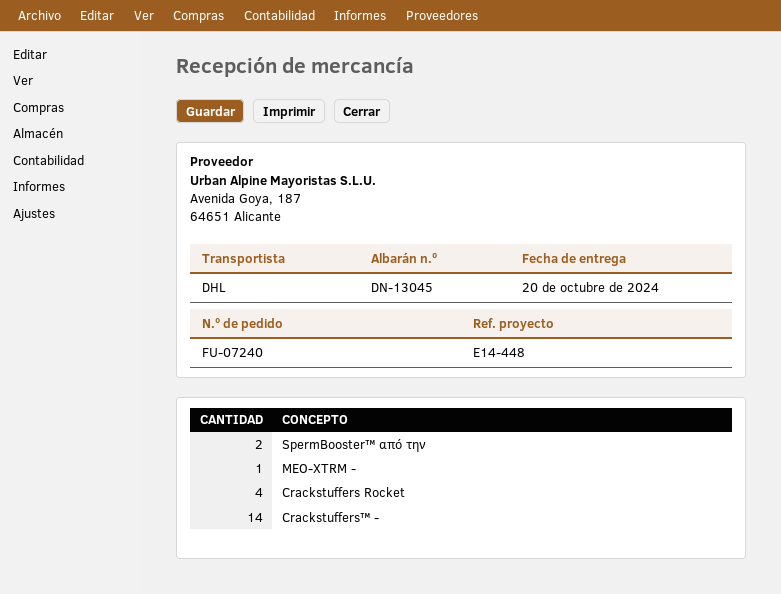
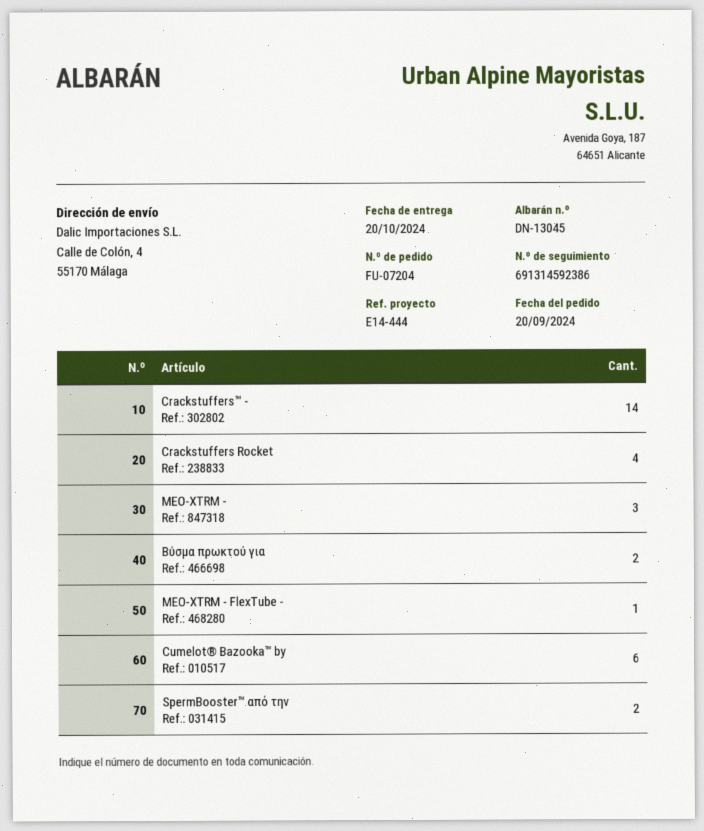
order number: FU-07240 -> FU-07204
reference: E14-448 -> E14-444
MEO-XTRM -: 1 -> 3
Βύσμα πρωκτού για: none -> 2
MEO-XTRM - FlexTube -: none -> 1
Cumelot® Bazooka™ by: none -> 6

